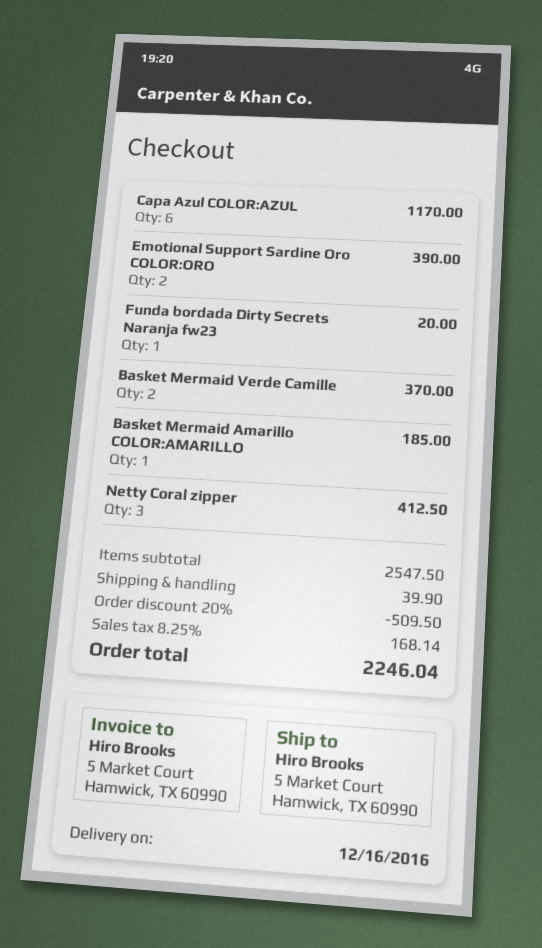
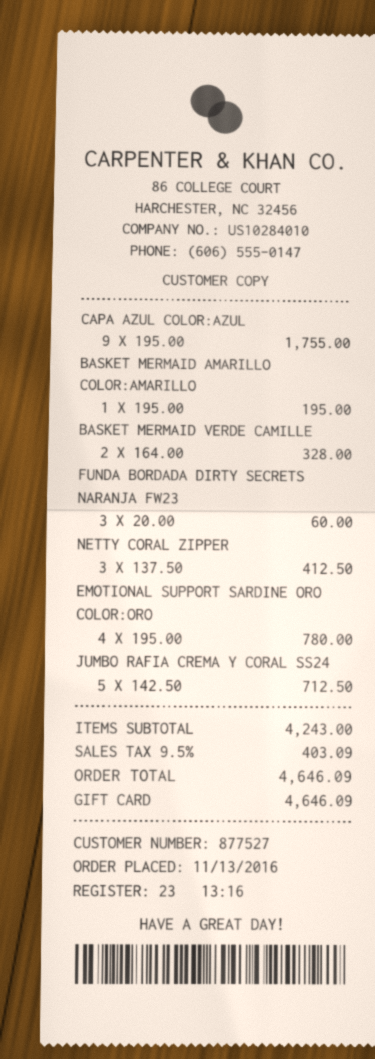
Capa Azul COLOR:AZUL: 6 for 1170.00 -> 9 for 1755.00
Emotional Support Sardine Oro COLOR:ORO: 2 for 390.00 -> 4 for 780.00
Funda bordada Dirty Secrets Naranja fw23: 1 for 20.00 -> 3 for 60.00
Basket Mermaid Verde Camille: 2 for 370.00 -> 2 for 328.00
Basket Mermaid Amarillo COLOR:AMARILLO: 1 for 185.00 -> 1 for 195.00
JUMBO RAFIA CREMA Y CORAL SS24: none -> 5 for 712.50
subtotal: 2547.50 -> 4243.00
discount: 20% = 509.50 -> none
shipping: 39.90 -> none
tax: 8.25% = 168.14 -> 9.5% = 403.09
total: 2246.04 -> 4646.09

